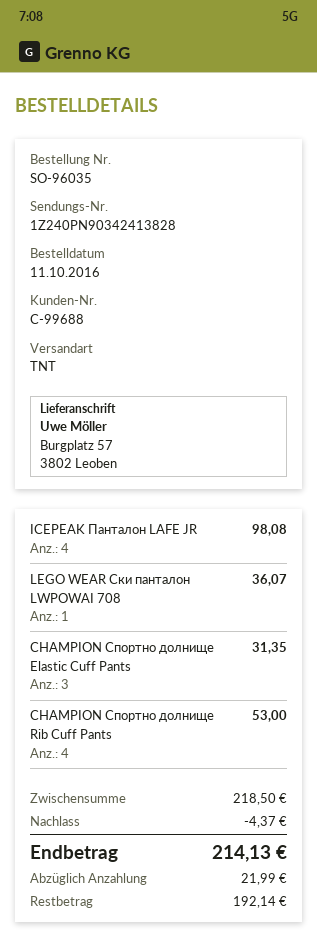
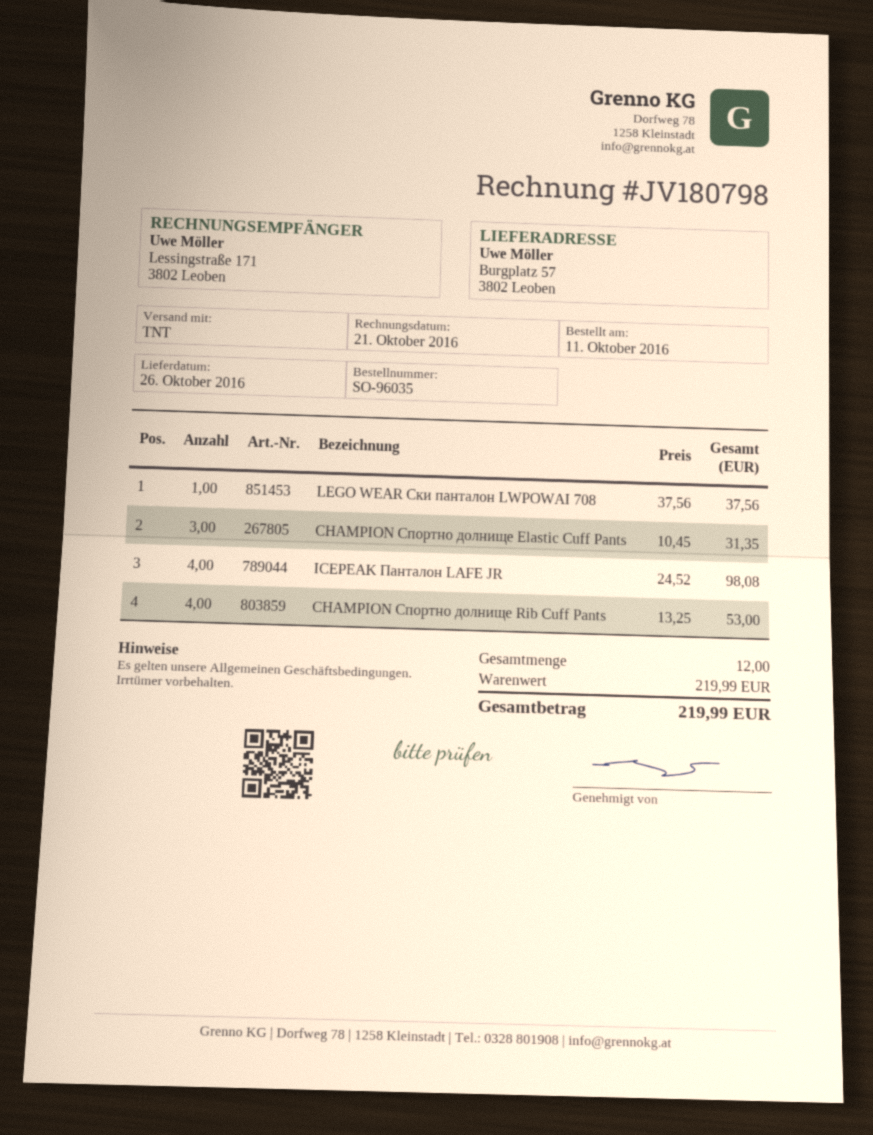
LEGO WEAR Ски панталон LWPOWAI 708: 1 for 36.07 -> 1 for 37.56
subtotal: 218.50 -> 219.99
discount: 4.37 -> none
total: 214.13 -> 219.99

